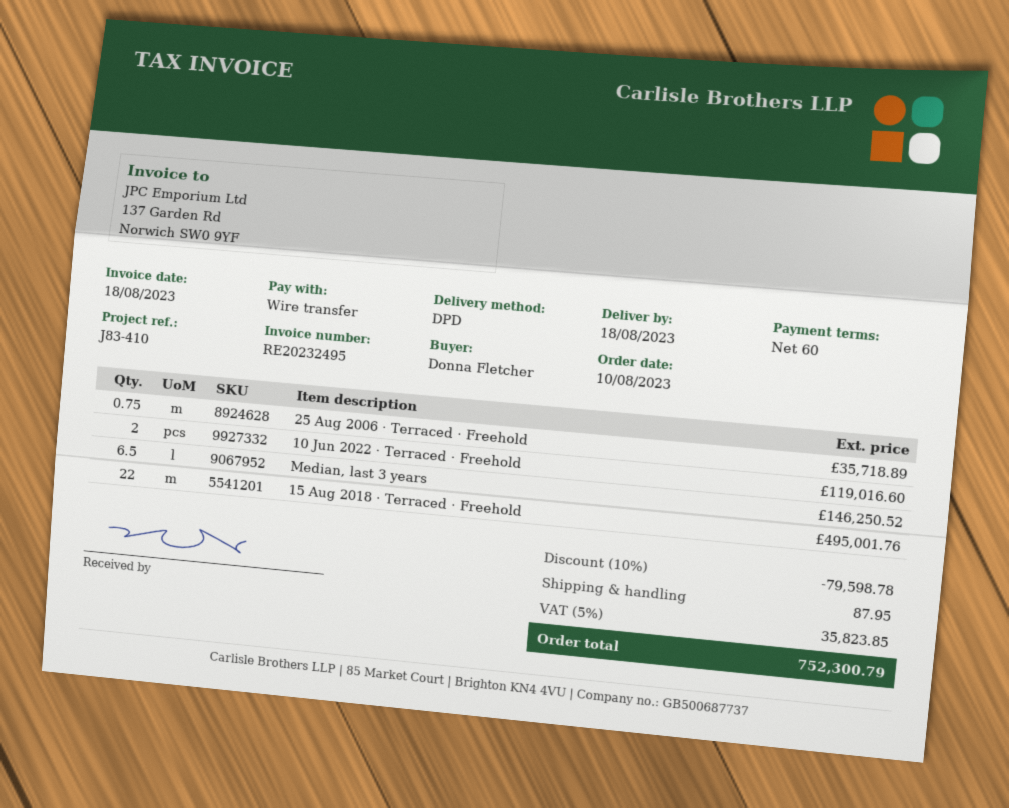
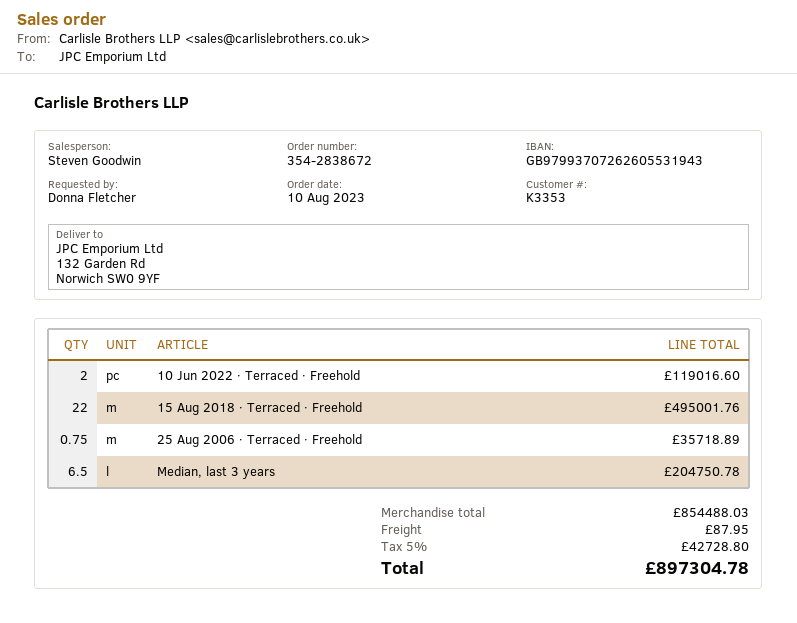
Median, last 3 years: 6.5 for 146250.52 -> 6.5 for 204750.78
discount: 10% = 79598.78 -> none
tax: 5% = 35823.85 -> 5% = 42728.80
total: 752300.79 -> 897304.78

